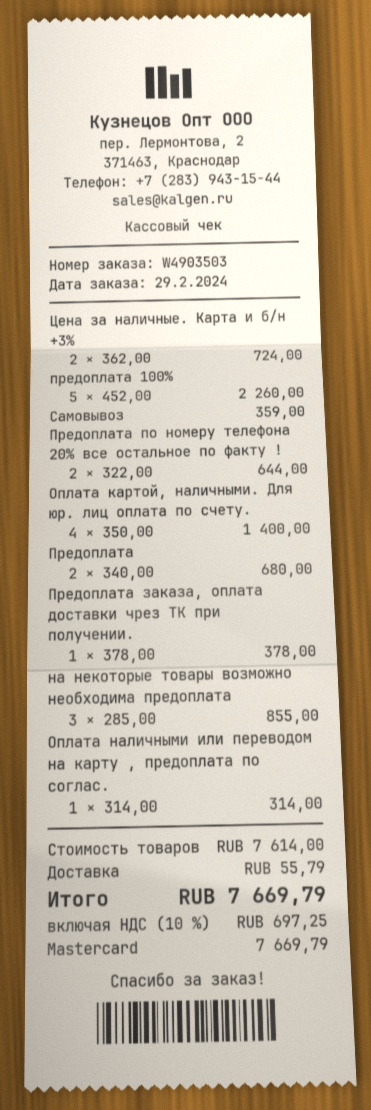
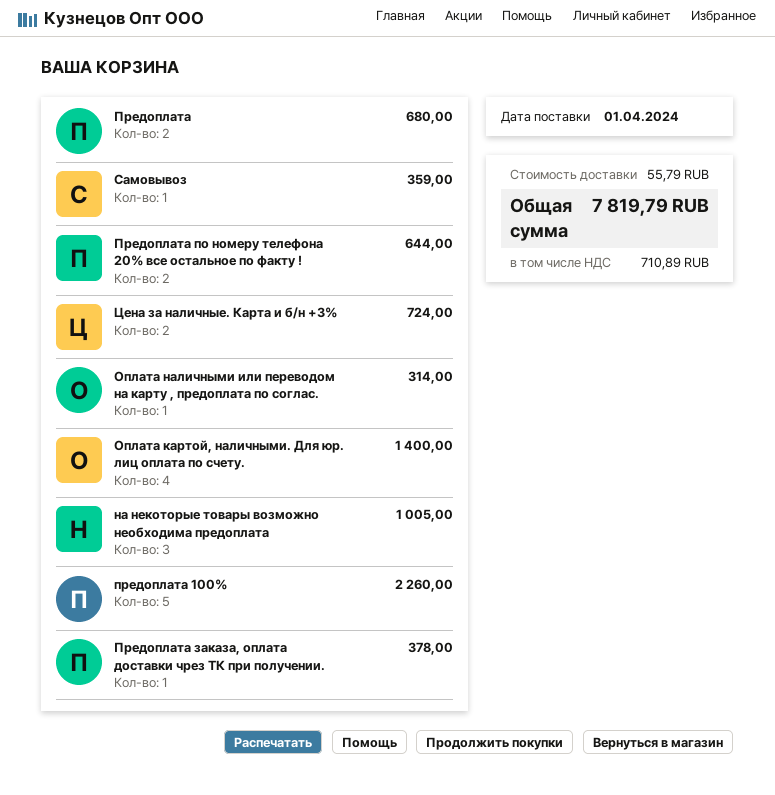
на некоторые товары возможно необходима предоплата: 3 for 855.00 -> 3 for 1005.00
tax: 697.25 -> 710.89
total: 7669.79 -> 7819.79

